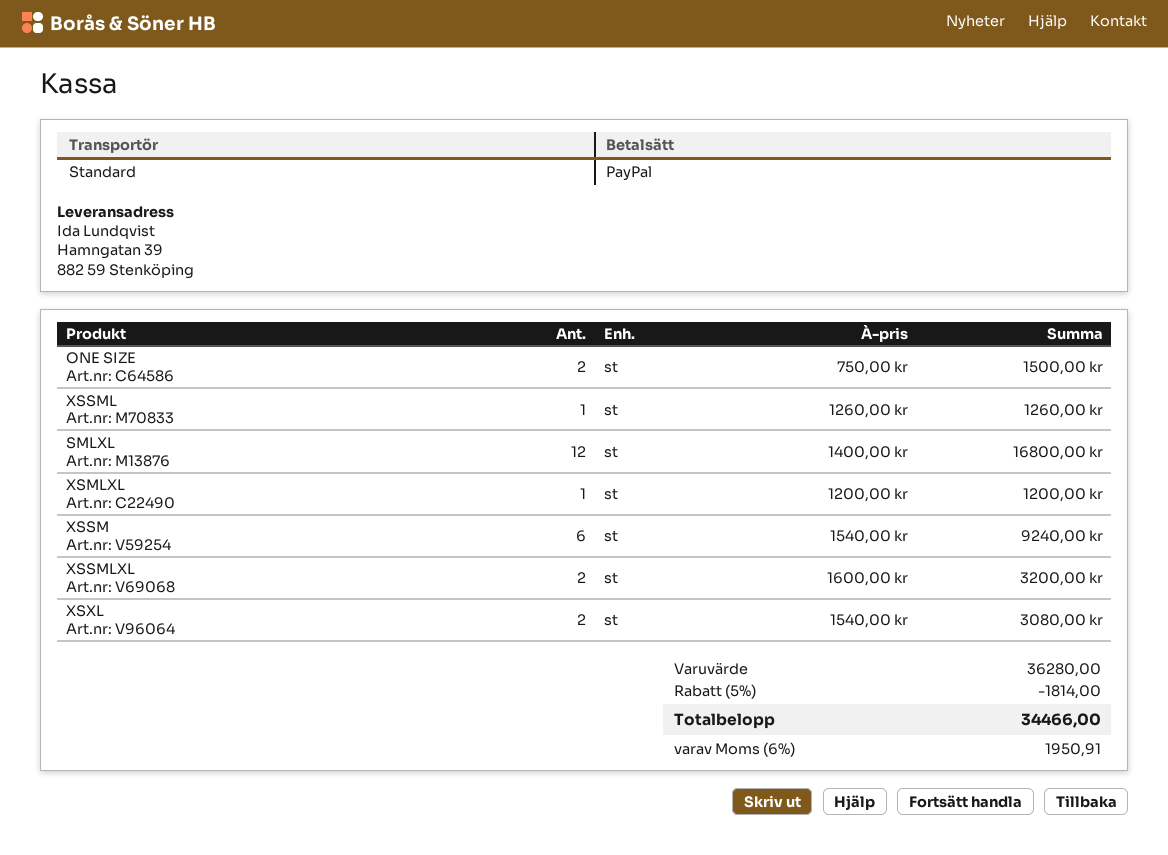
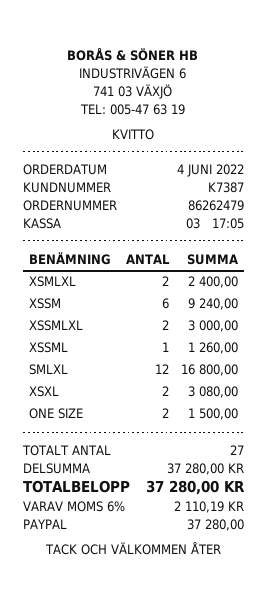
XSMLXL: 1 for 1200.00 -> 2 for 2400.00
XSSMLXL: 2 for 3200.00 -> 2 for 3000.00
subtotal: 36280.00 -> 37280.00
discount: 5% = 1814.00 -> none
tax: 6% = 1950.91 -> 6% = 2110.19
total: 34466.00 -> 37280.00

